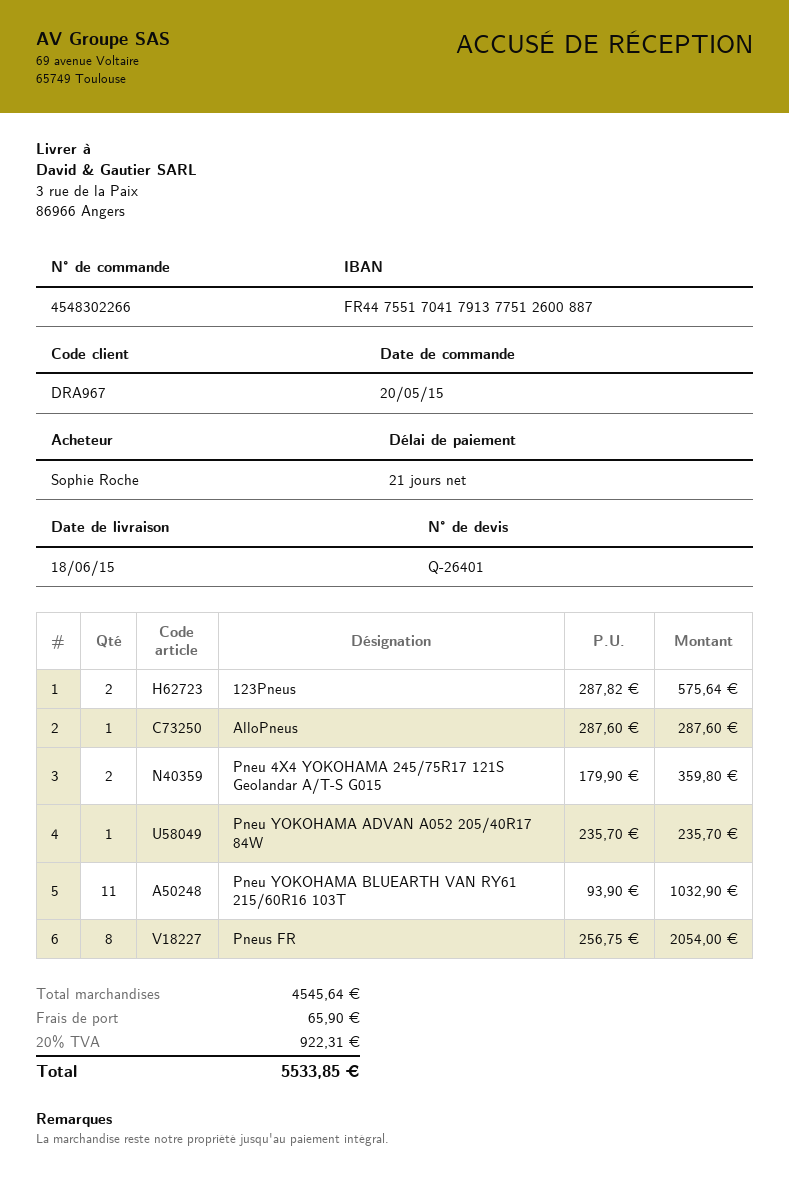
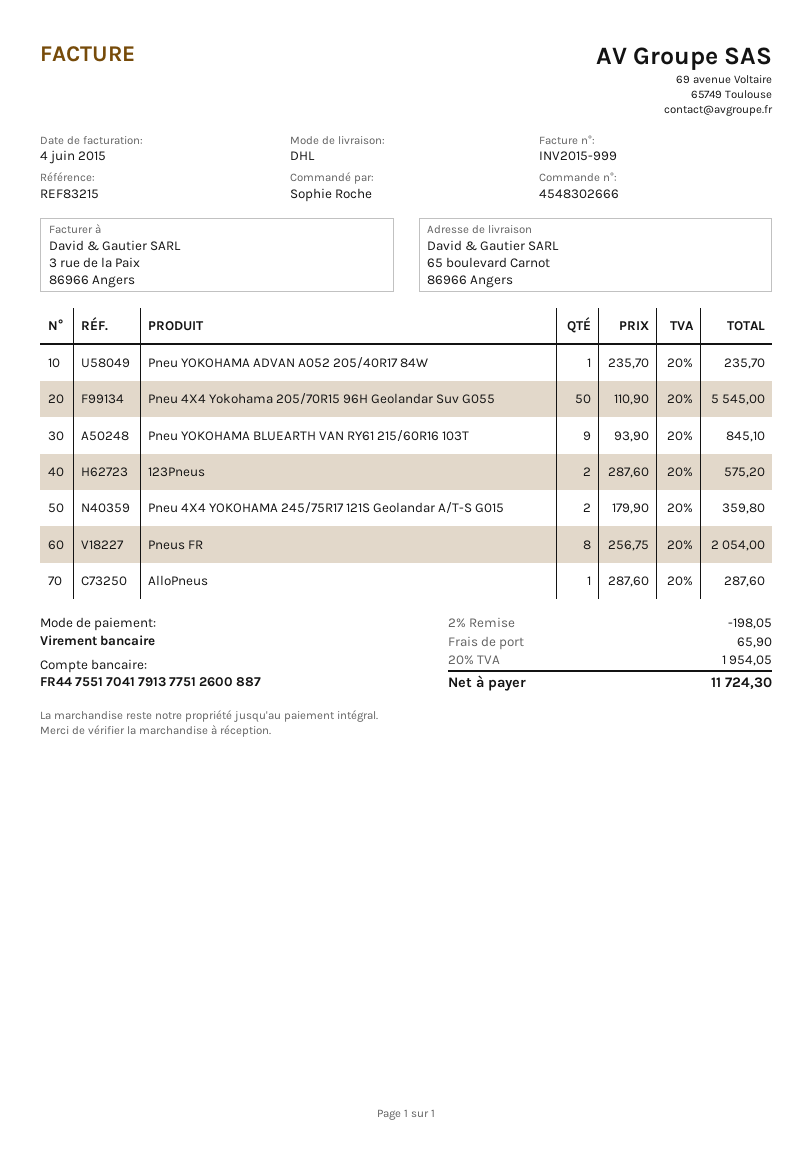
order number: 4548302266 -> 4548302666
ship to: 3 rue de la Paix, 86966 Angers -> 65 boulevard Carnot, 86966 Angers
123Pneus: 2 x 287.82 = 575.64 -> 2 x 287.60 = 575.20
Pneu YOKOHAMA BLUEARTH VAN RY61 215/60R16 103T: 11 x 93.90 = 1032.90 -> 9 x 93.90 = 845.10
Pneu 4X4 Yokohama 205/70R15 96H Geolandar Suv G055: none -> 50 x 110.90 = 5545.00
discount: none -> 2% = 198.05
tax: 20% = 922.31 -> 20% = 1954.05
total: 5533.85 -> 11724.30

